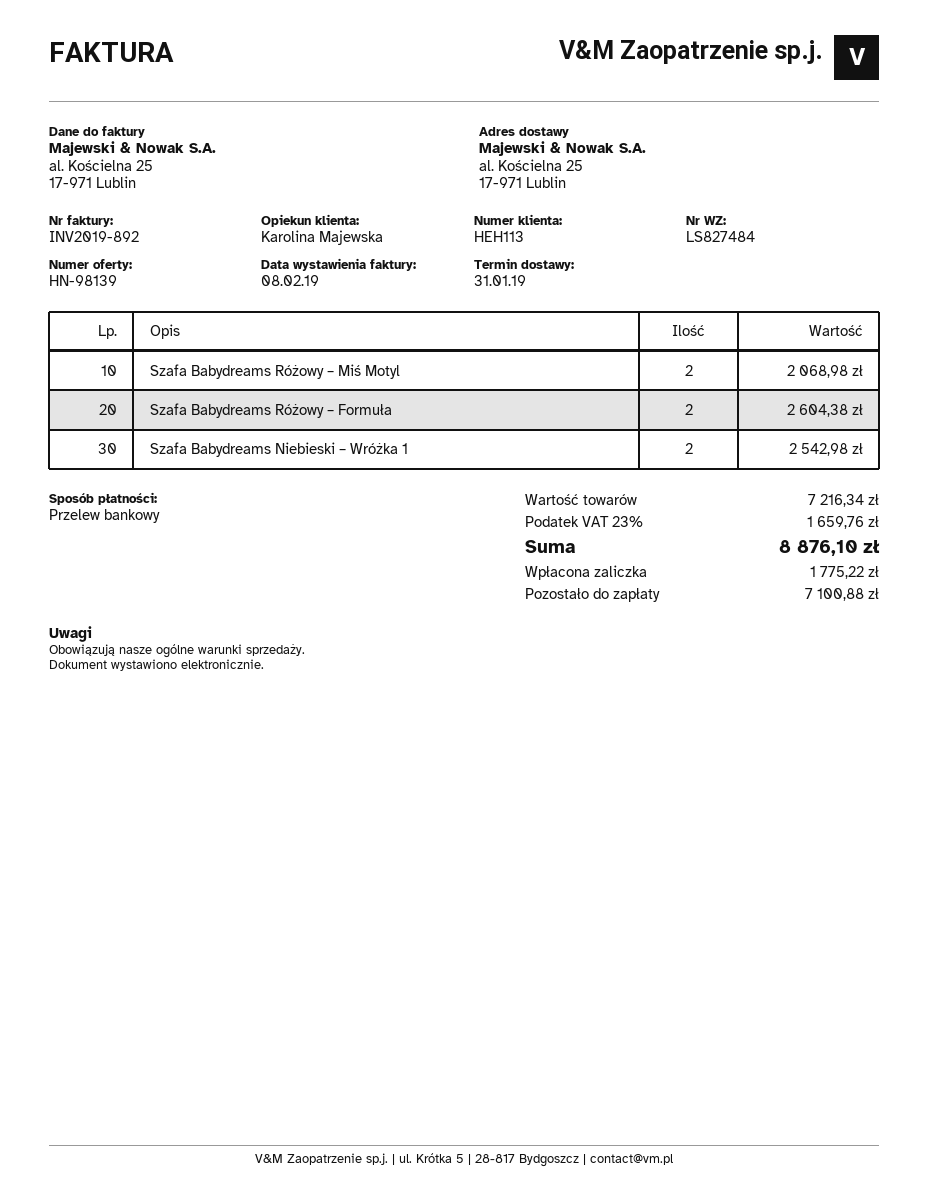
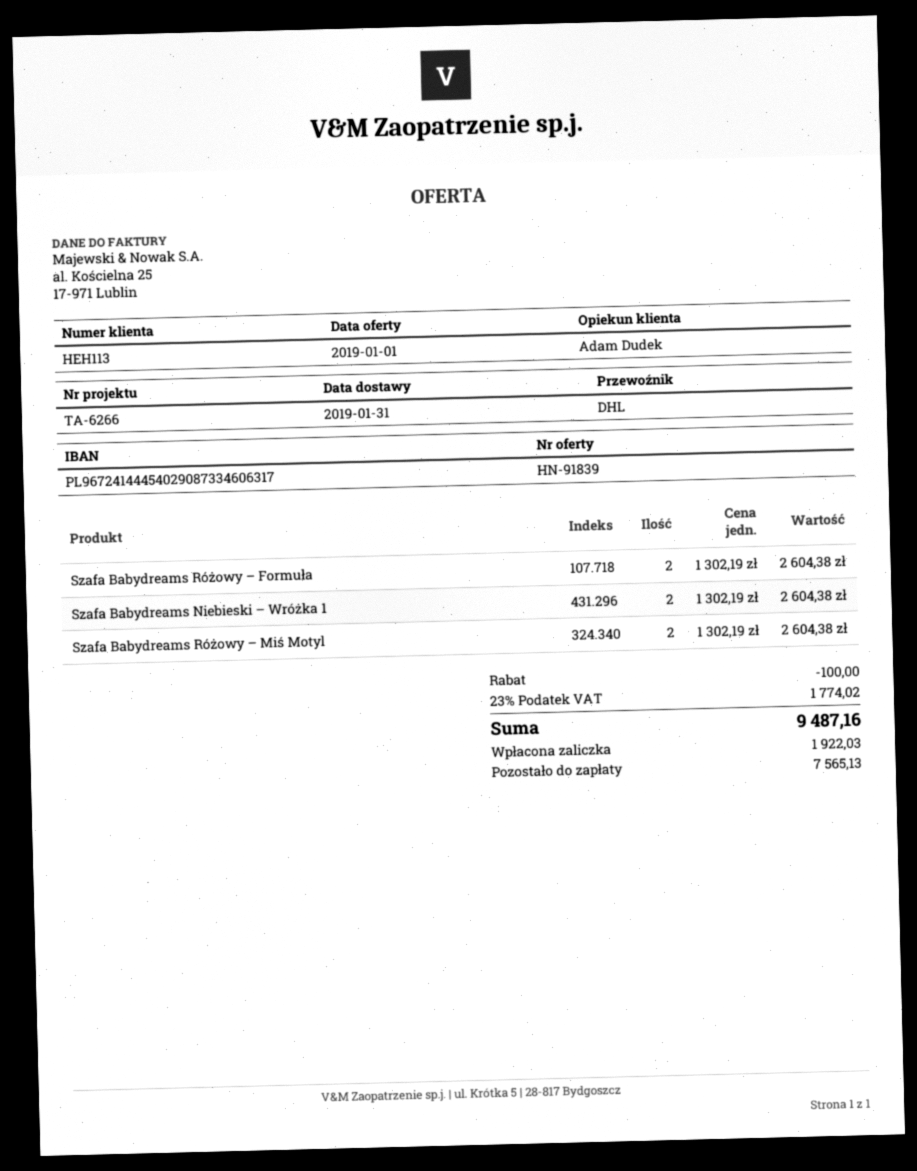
quote number: HN-98139 -> HN-91839
sales rep: Karolina Majewska -> Adam Dudek
Szafa Babydreams Różowy – Miś Motyl: 2 for 2068.98 -> 2 for 2604.38
Szafa Babydreams Niebieski – Wróżka 1: 2 for 2542.98 -> 2 for 2604.38
discount: none -> 100.00
tax: 23% = 1659.76 -> 23% = 1774.02
total: 8876.10 -> 9487.16
deposit: 1775.22 -> 1922.03
balance: 7100.88 -> 7565.13

